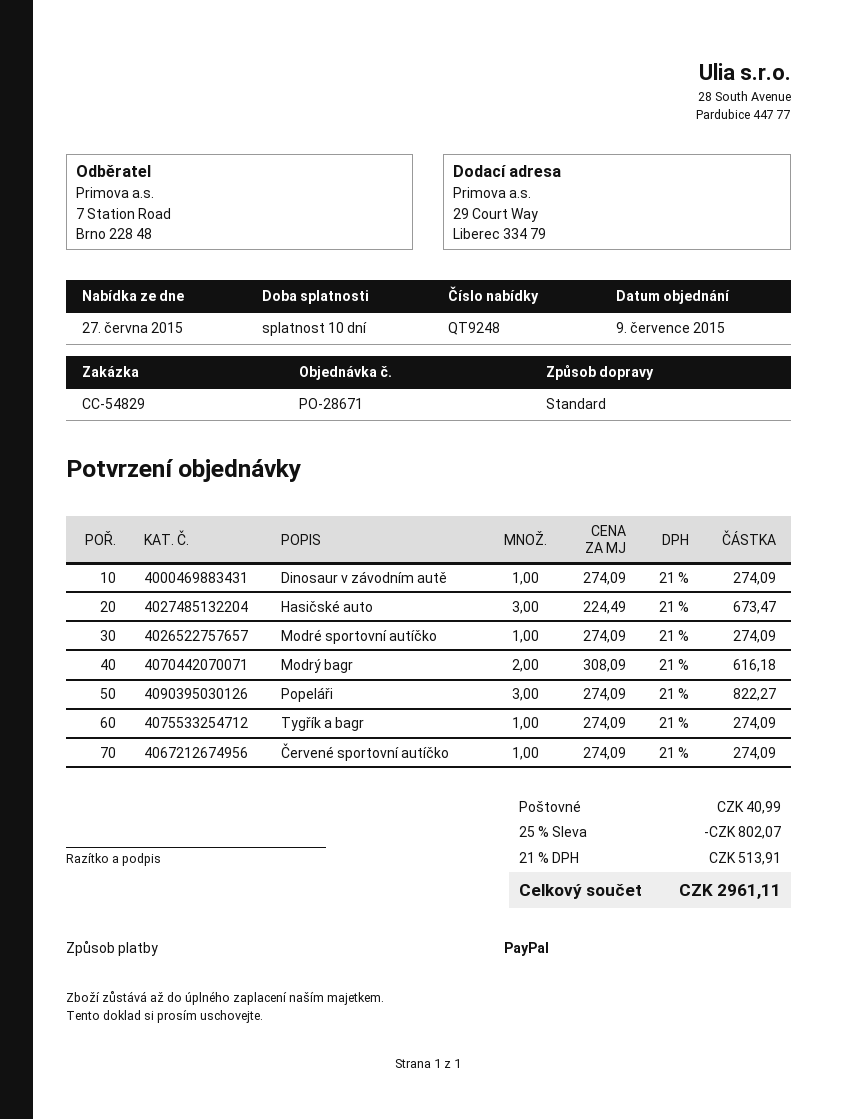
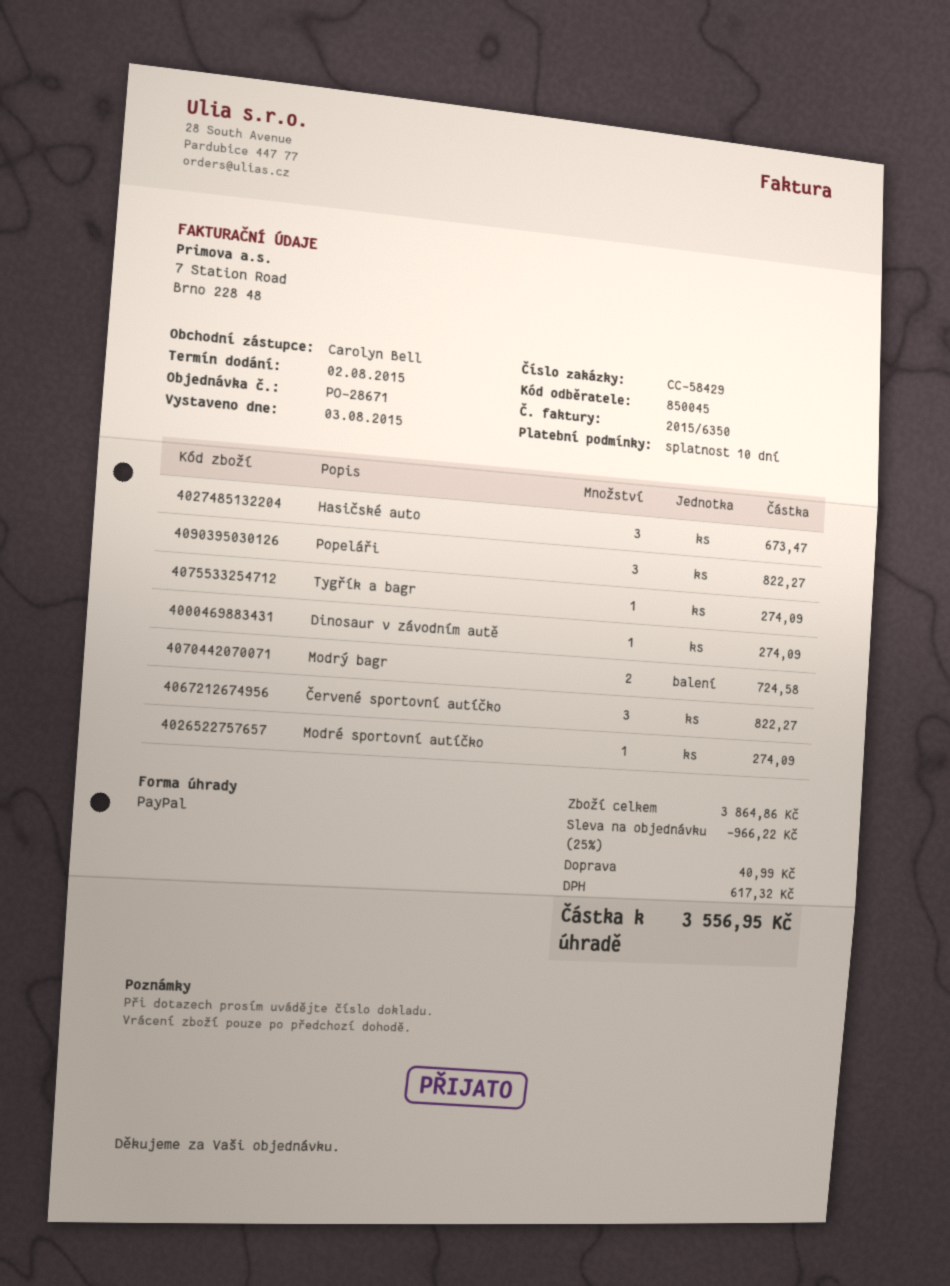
reference: CC-54829 -> CC-58429
Modrý bagr: 2 for 616.18 -> 2 for 724.58
Červené sportovní autíčko: 1 for 274.09 -> 3 for 822.27
discount: 25% = 802.07 -> 25% = 966.22
tax: 513.91 -> 617.32
total: 2961.11 -> 3556.95

